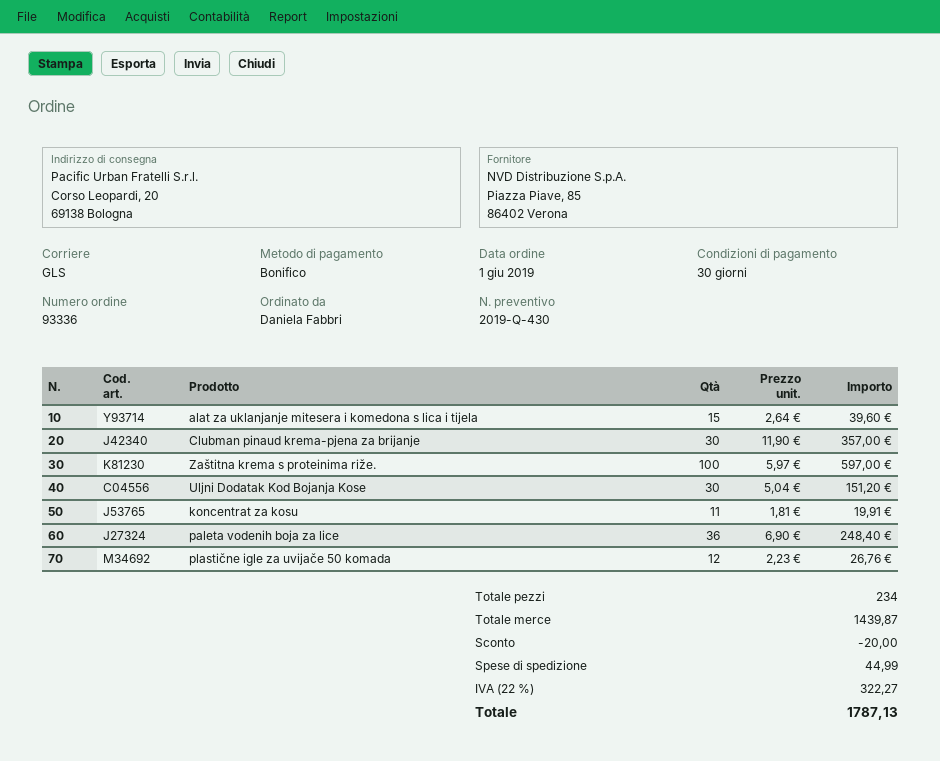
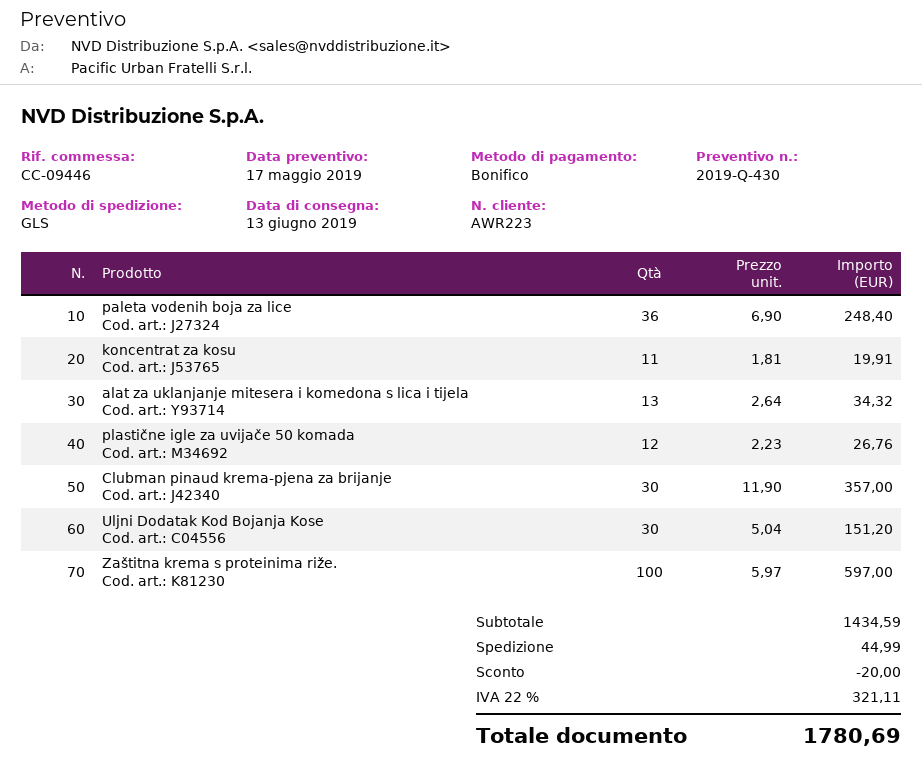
alat za uklanjanje mitesera i komedona s lica i tijela: 15 x 2.64 = 39.60 -> 13 x 2.64 = 34.32
subtotal: 1439.87 -> 1434.59
tax: 22% = 322.27 -> 22% = 321.11
total: 1787.13 -> 1780.69

